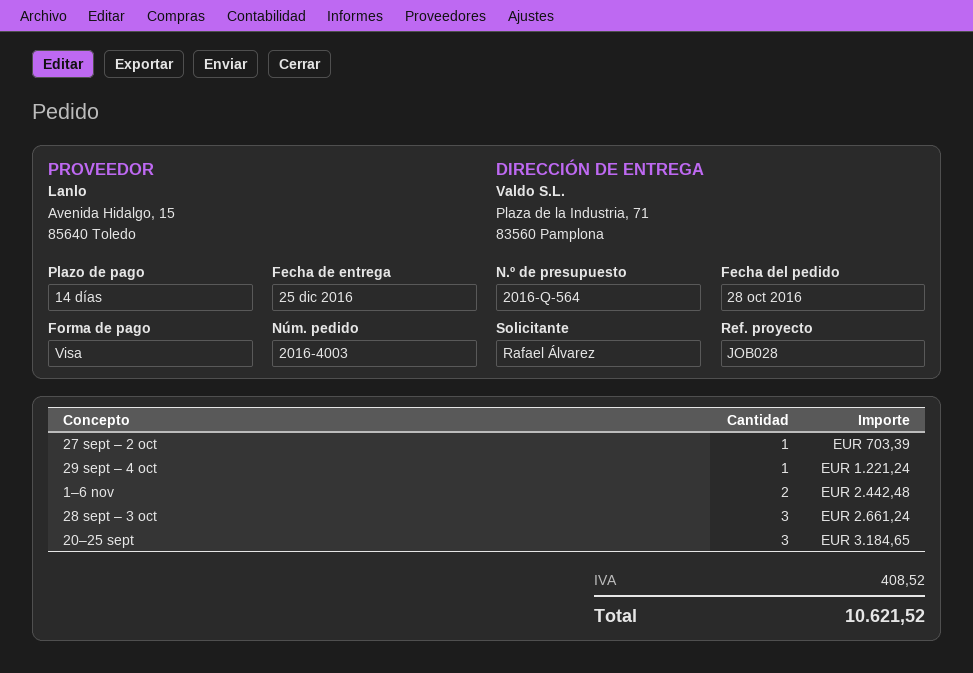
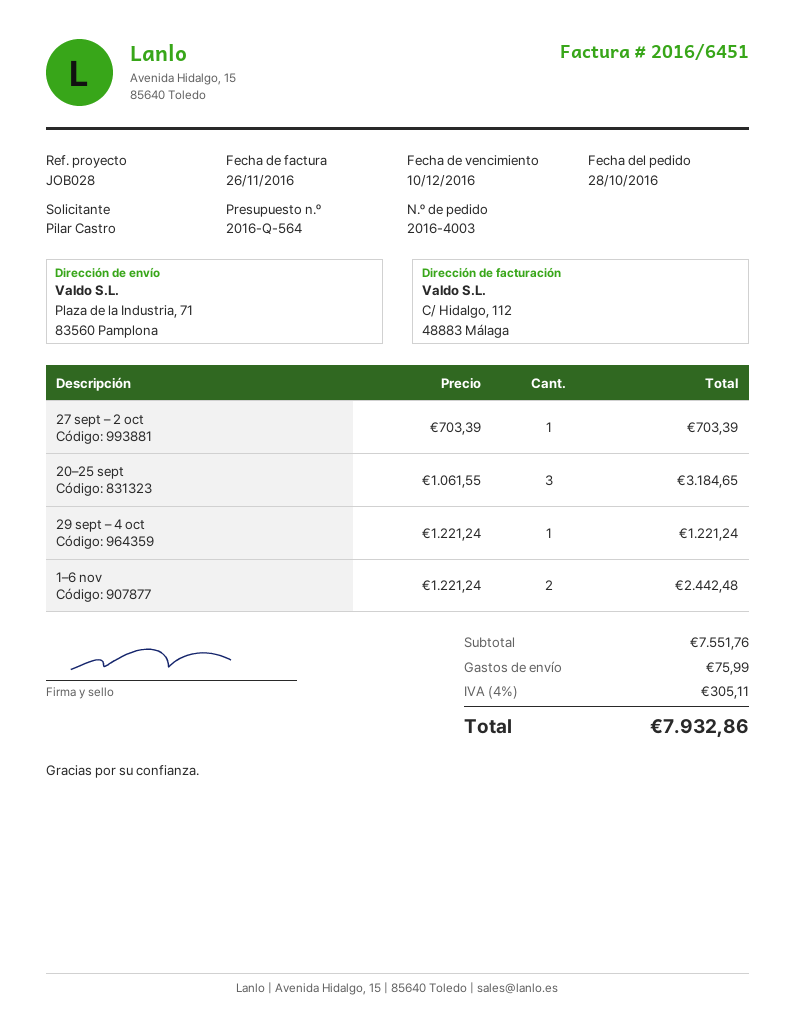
ordered by: Rafael Álvarez -> Pilar Castro
28 sept – 3 oct: 3 for 2661.24 -> none
shipping: none -> 75.99
tax: 408.52 -> 305.11
total: 10621.52 -> 7932.86

